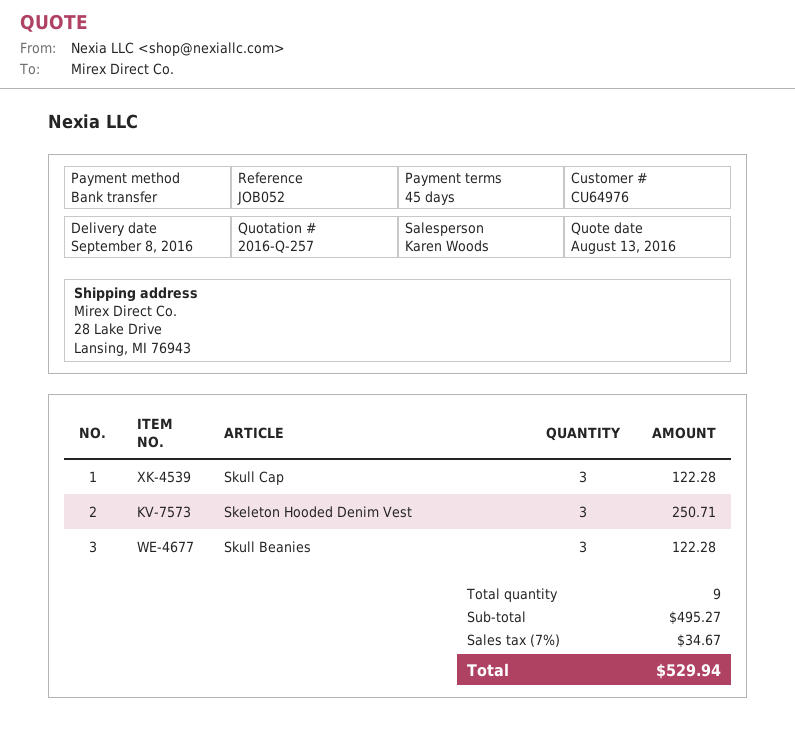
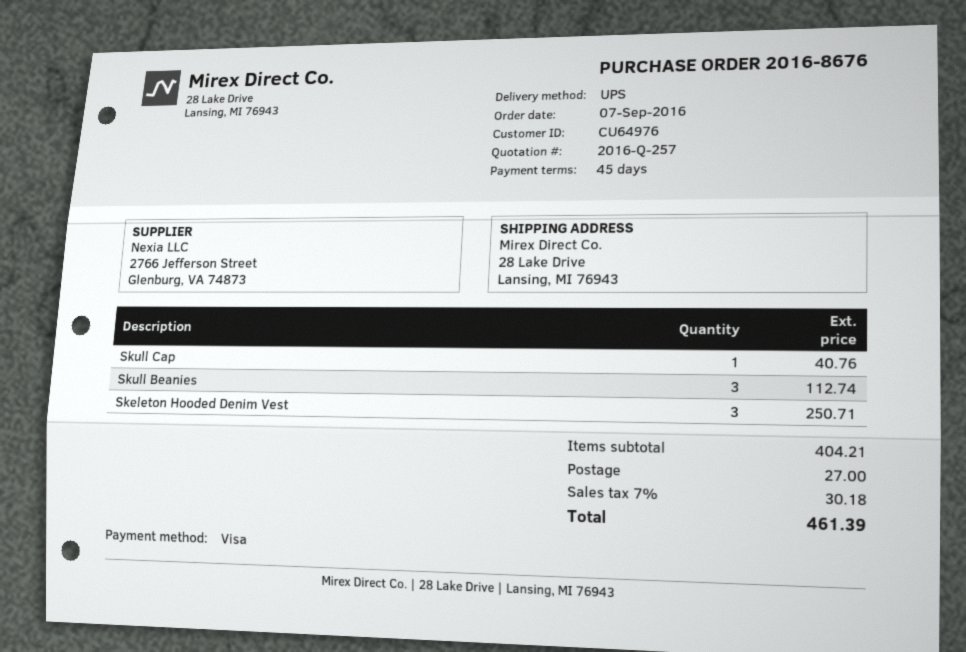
payment method: bank transfer -> Visa
Skull Cap: 3 for 122.28 -> 1 for 40.76
Skull Beanies: 3 for 122.28 -> 3 for 112.74
subtotal: 495.27 -> 404.21
shipping: none -> 27.00
tax: 7% = 34.67 -> 7% = 30.18
total: 529.94 -> 461.39

